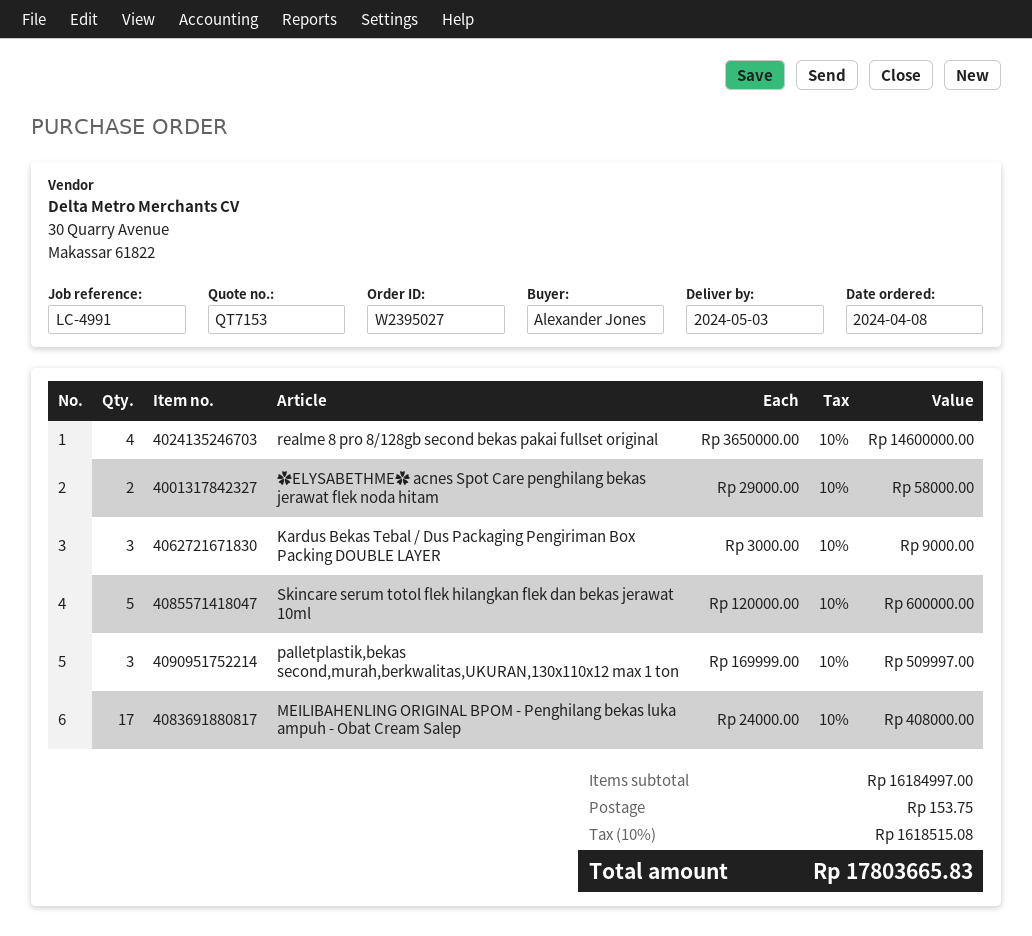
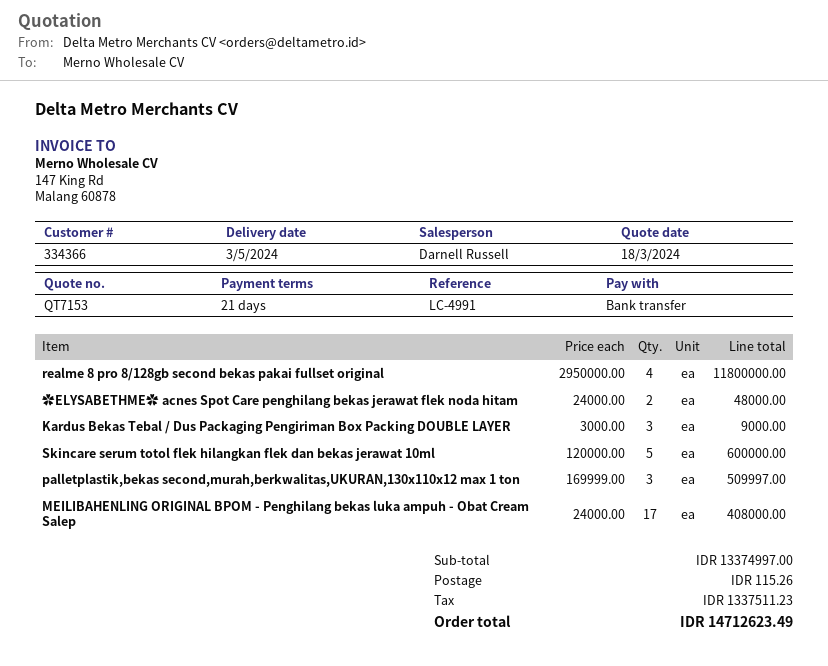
realme 8 pro 8/128gb second bekas pakai fullset original: 4 x 3650000.00 = 14600000.00 -> 4 x 2950000.00 = 11800000.00
✿ELYSABETHME✿ acnes Spot Care penghilang bekas jerawat flek noda hitam: 2 x 29000.00 = 58000.00 -> 2 x 24000.00 = 48000.00
subtotal: 16184997.00 -> 13374997.00
shipping: 153.75 -> 115.26
tax: 1618515.08 -> 1337511.23
total: 17803665.83 -> 14712623.49

